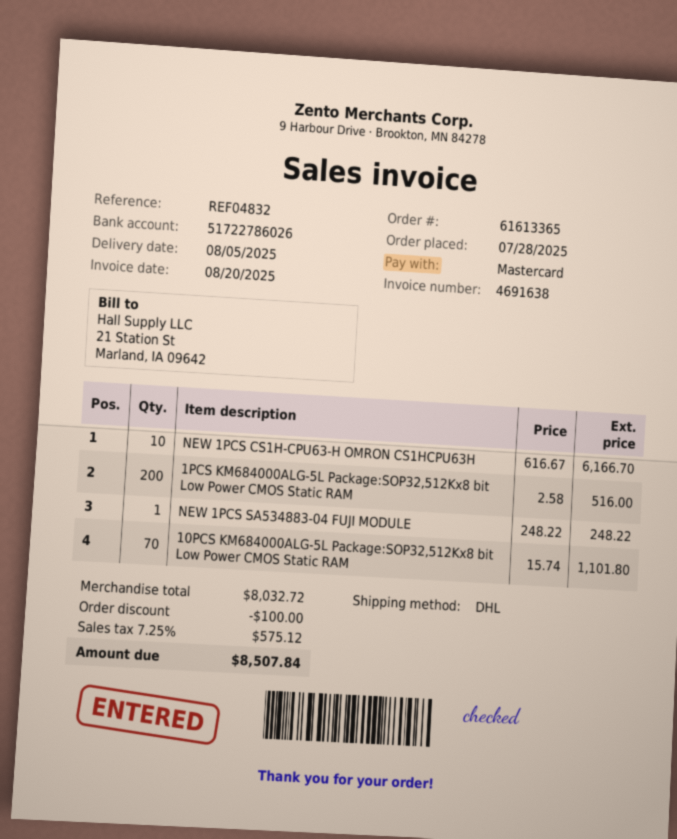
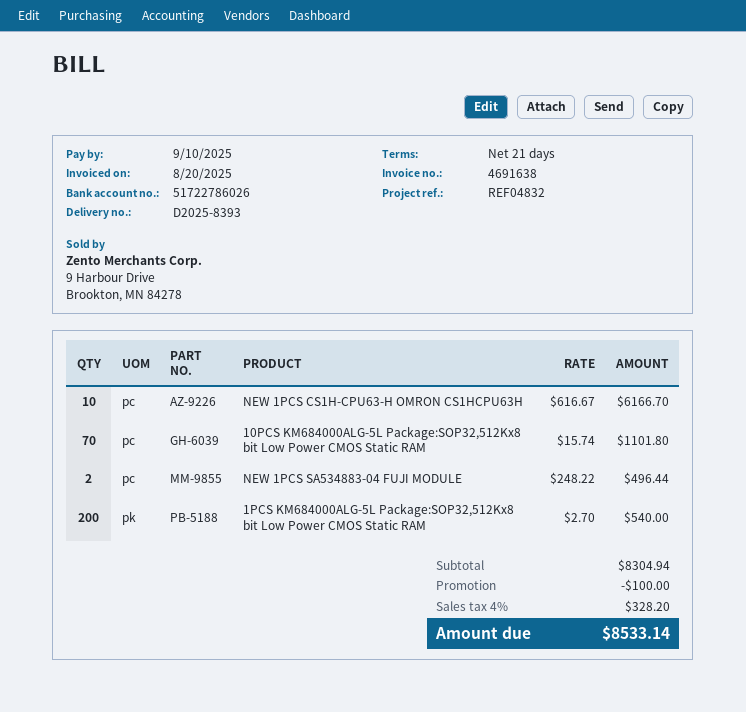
1PCS KM684000ALG-5L Package:SOP32,512Kx8 bit Low Power CMOS Static RAM: 200 x 2.58 = 516.00 -> 200 x 2.70 = 540.00
NEW 1PCS SA534883-04 FUJI MODULE: 1 x 248.22 = 248.22 -> 2 x 248.22 = 496.44
subtotal: 8032.72 -> 8304.94
tax: 7.25% = 575.12 -> 4% = 328.20
total: 8507.84 -> 8533.14

